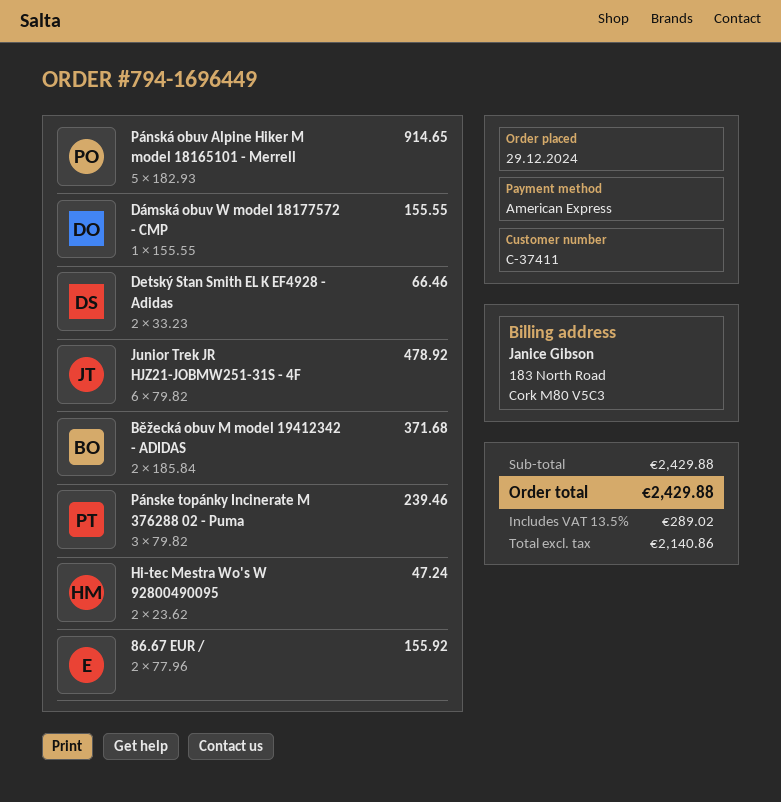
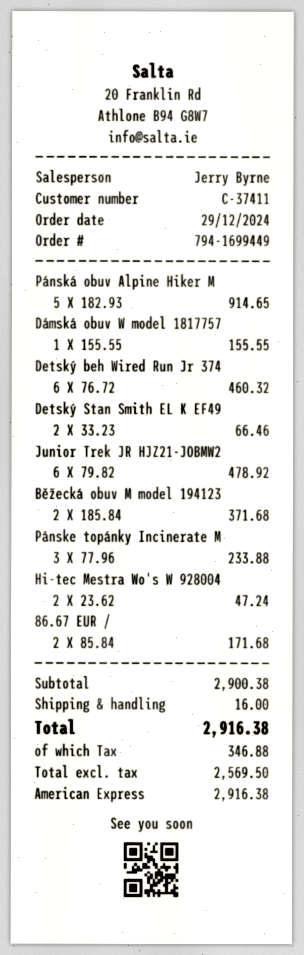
order number: 794-1696449 -> 794-1699449
Pánske topánky Incinerate M 376288 02 - Puma: 3 x 79.82 = 239.46 -> 3 x 77.96 = 233.88
86.67 EUR /: 2 x 77.96 = 155.92 -> 2 x 85.84 = 171.68
Detský beh Wired Run Jr 374: none -> 6 x 76.72 = 460.32
subtotal: 2429.88 -> 2900.38
shipping: none -> 16.00
net: 2140.86 -> 2569.50
tax: 289.02 -> 346.88
total: 2429.88 -> 2916.38

